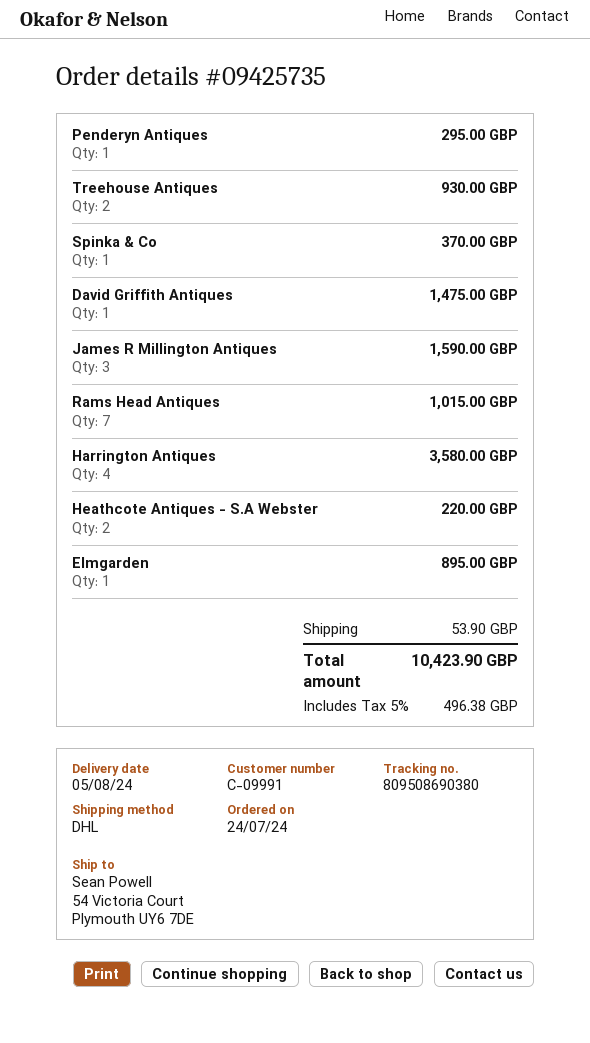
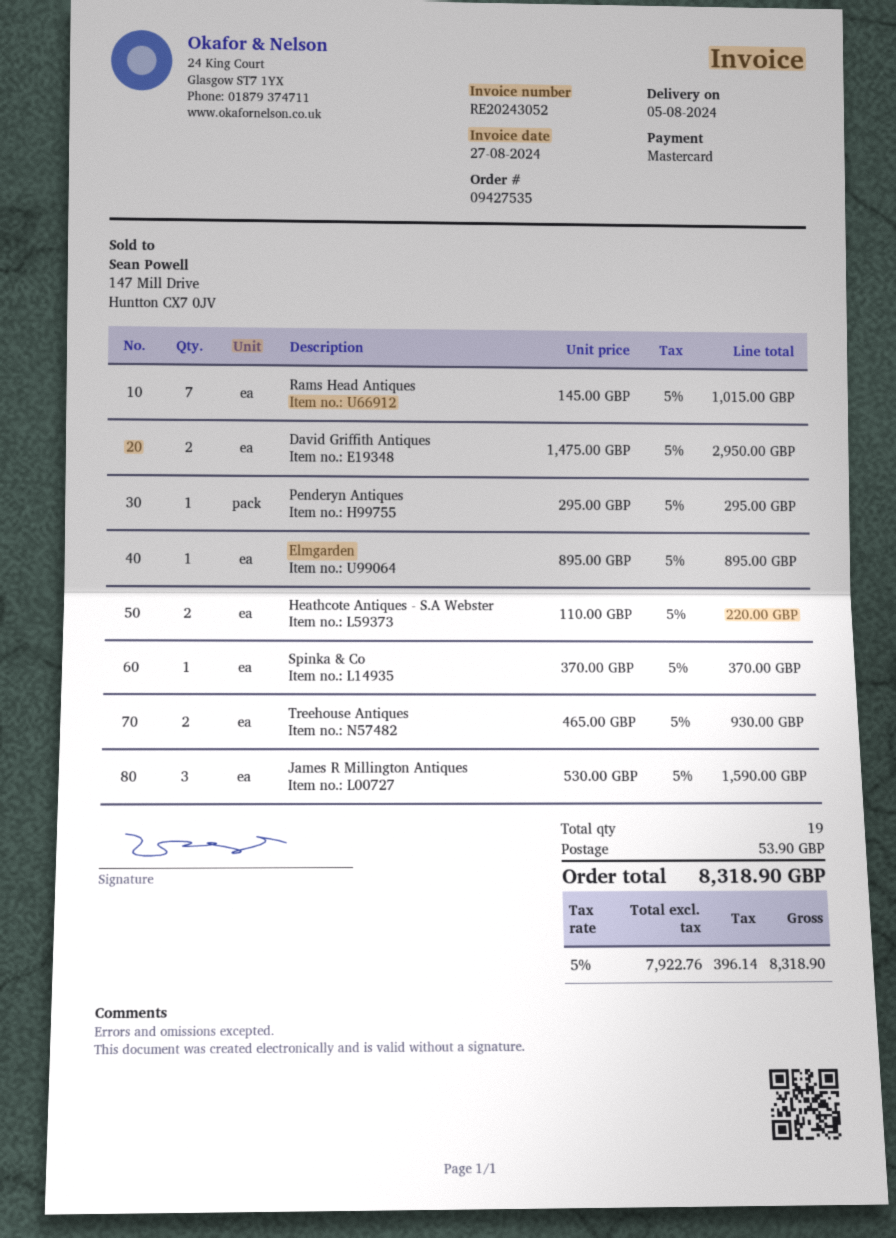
order number: 09425735 -> 09427535
David Griffith Antiques: 1 for 1475.00 -> 2 for 2950.00
Harrington Antiques: 4 for 3580.00 -> none
tax: 5% = 496.38 -> 5% = 396.14
total: 10423.90 -> 8318.90

